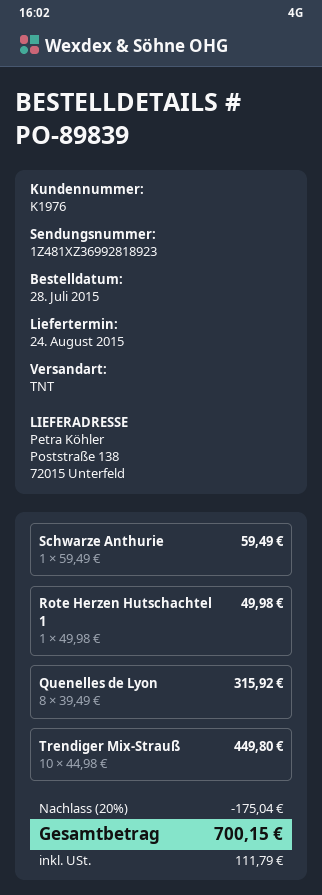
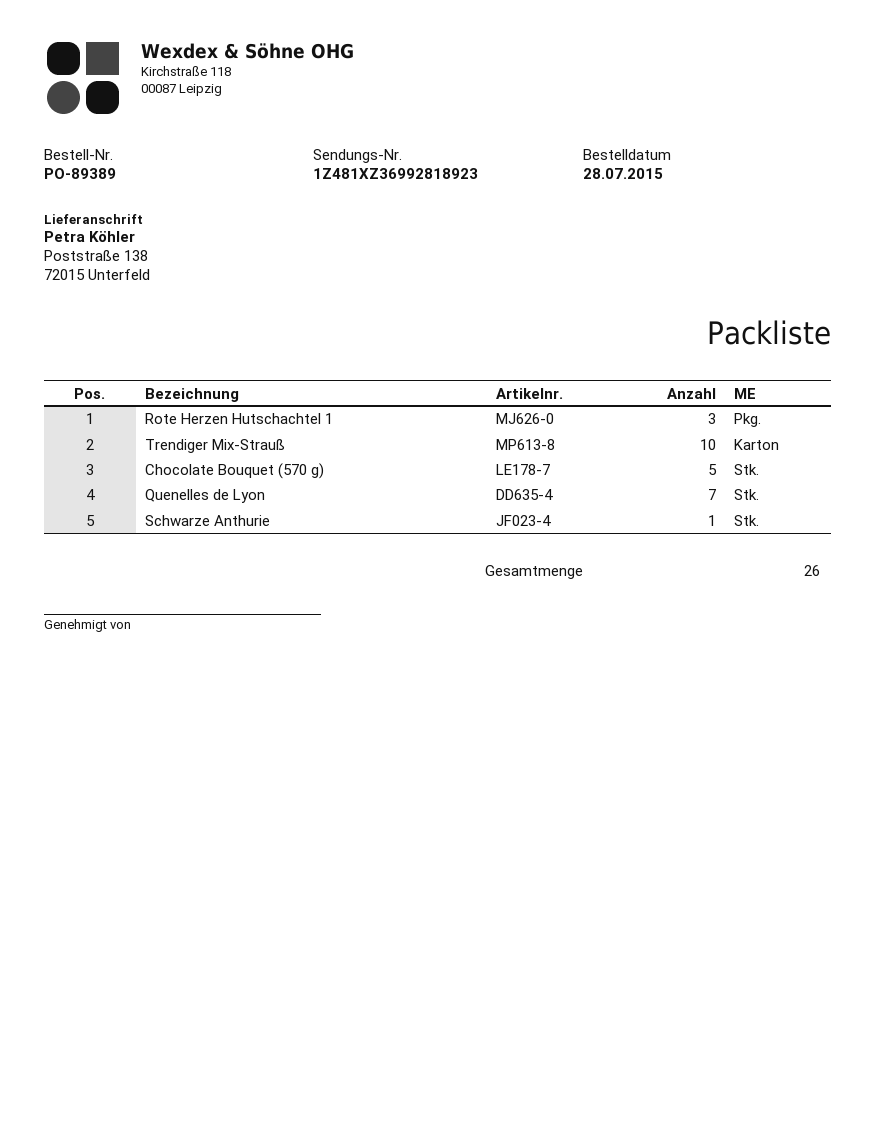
order number: PO-89839 -> PO-89389
Rote Herzen Hutschachtel 1: 1 -> 3
Quenelles de Lyon: 8 -> 7
Chocolate Bouquet (570 g): none -> 5

